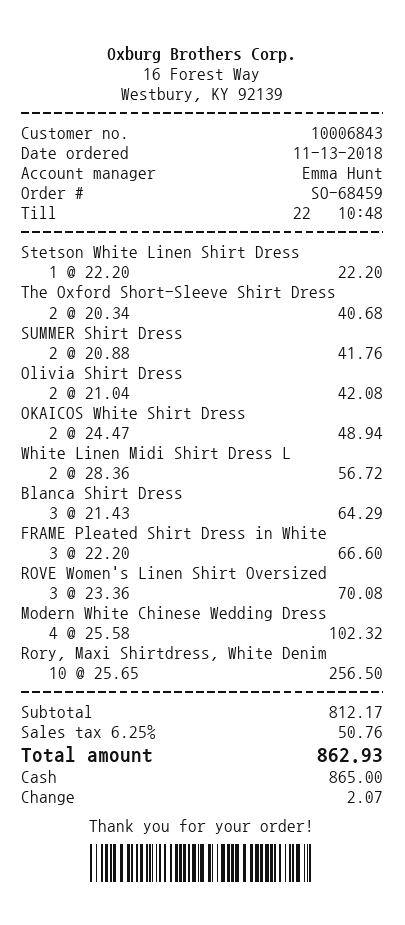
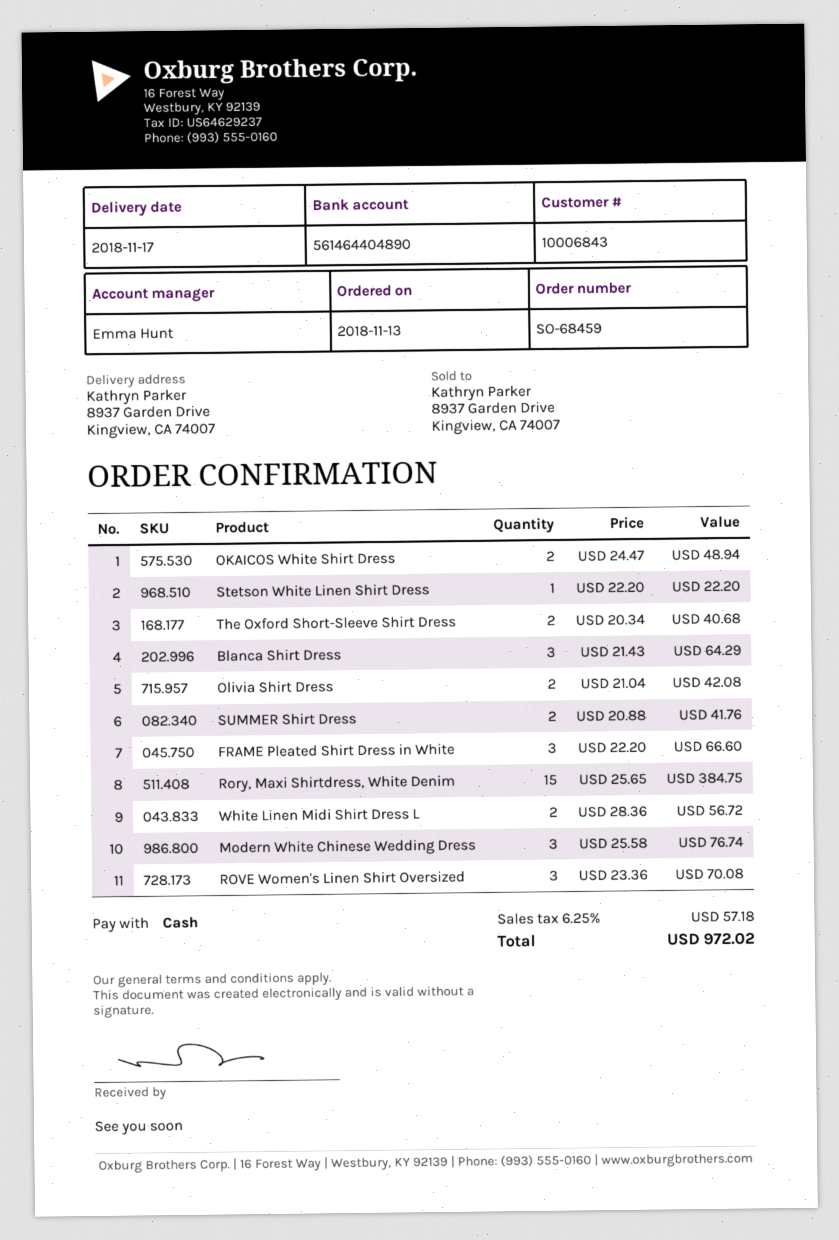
Modern White Chinese Wedding Dress: 4 x 25.58 = 102.32 -> 3 x 25.58 = 76.74
Rory, Maxi Shirtdress, White Denim: 10 x 25.65 = 256.50 -> 15 x 25.65 = 384.75
tax: 6.25% = 50.76 -> 6.25% = 57.18
total: 862.93 -> 972.02

